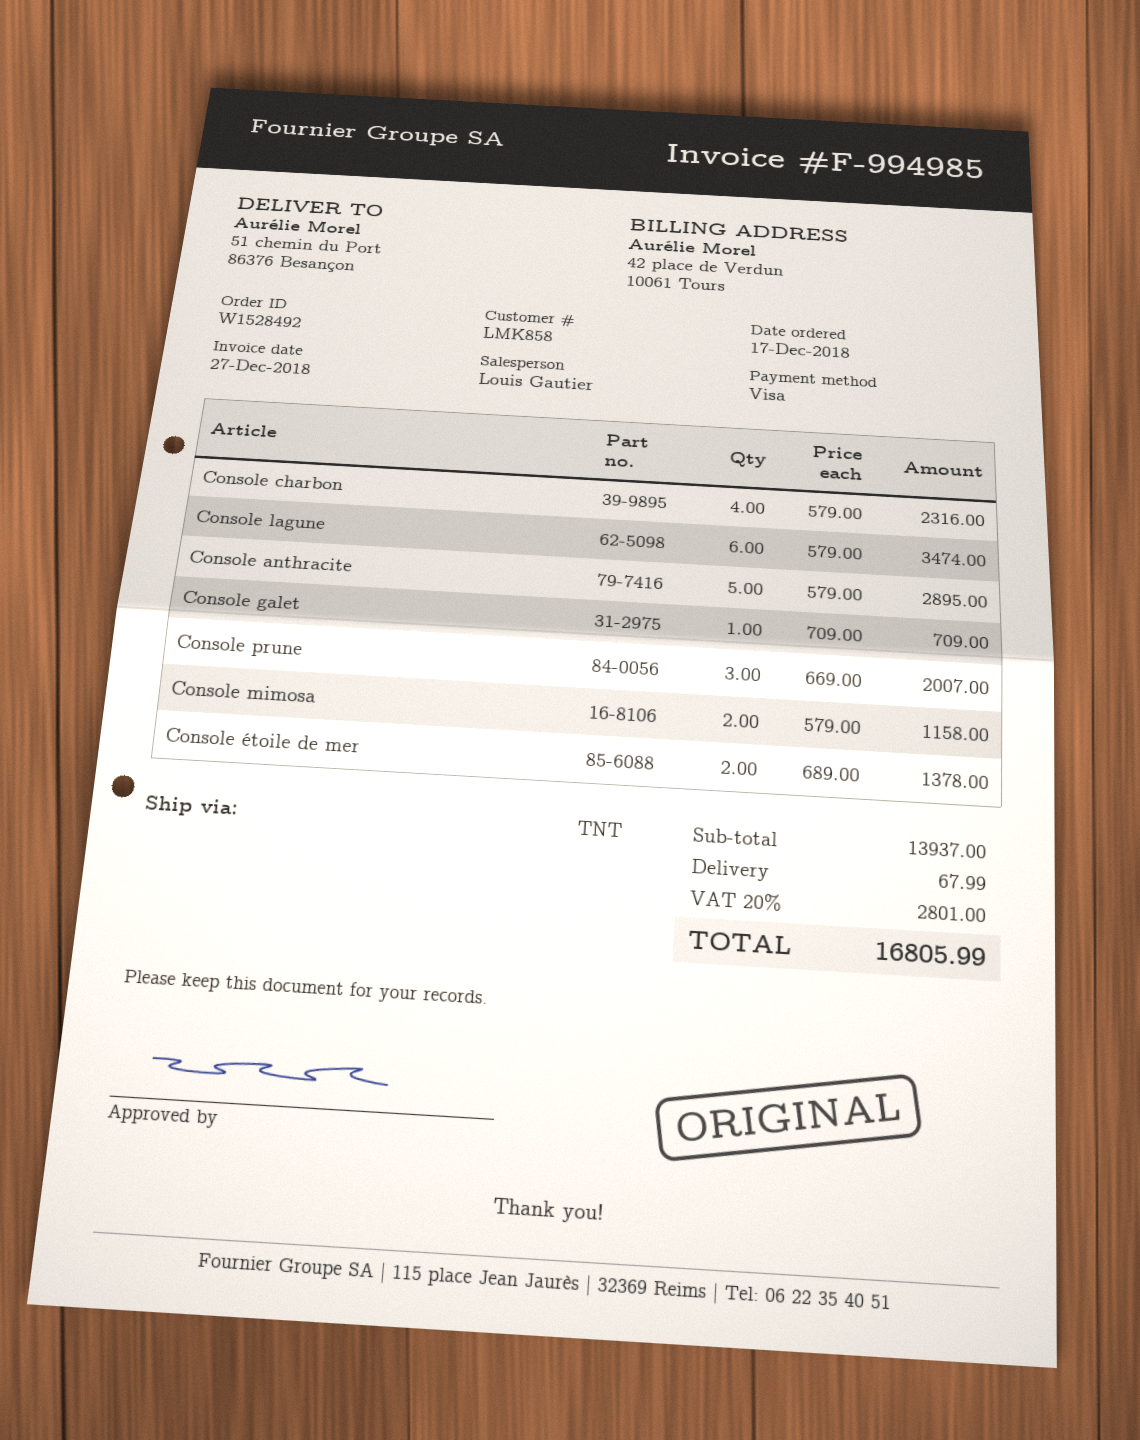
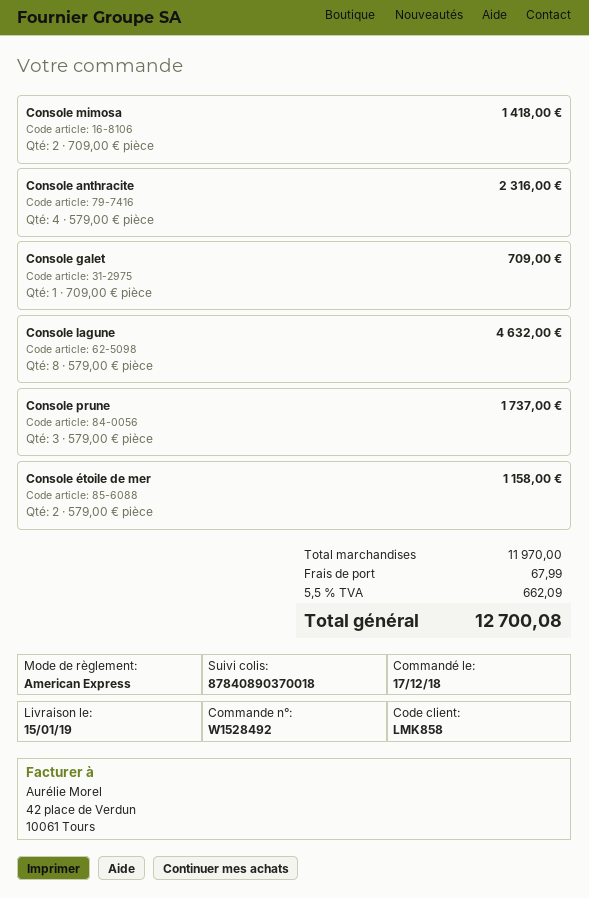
payment method: Visa -> American Express
Console charbon: 4 x 579.00 = 2316.00 -> none
Console lagune: 6 x 579.00 = 3474.00 -> 8 x 579.00 = 4632.00
Console anthracite: 5 x 579.00 = 2895.00 -> 4 x 579.00 = 2316.00
Console prune: 3 x 669.00 = 2007.00 -> 3 x 579.00 = 1737.00
Console mimosa: 2 x 579.00 = 1158.00 -> 2 x 709.00 = 1418.00
Console étoile de mer: 2 x 689.00 = 1378.00 -> 2 x 579.00 = 1158.00
subtotal: 13937.00 -> 11970.00
tax: 20% = 2801.00 -> 5.5% = 662.09
total: 16805.99 -> 12700.08

